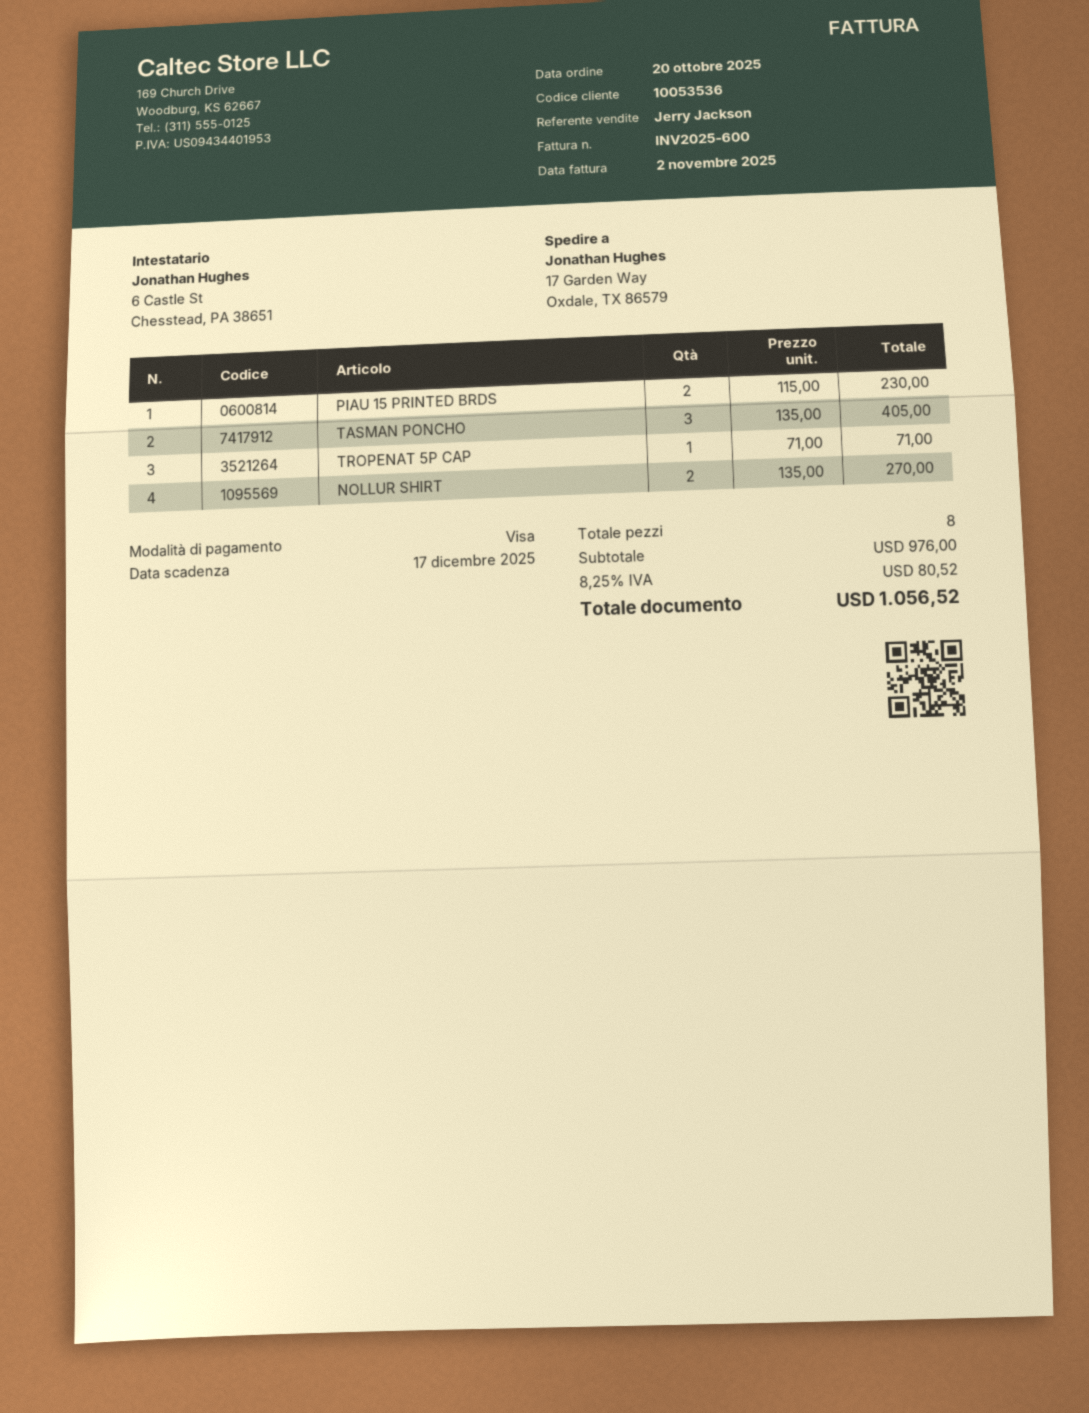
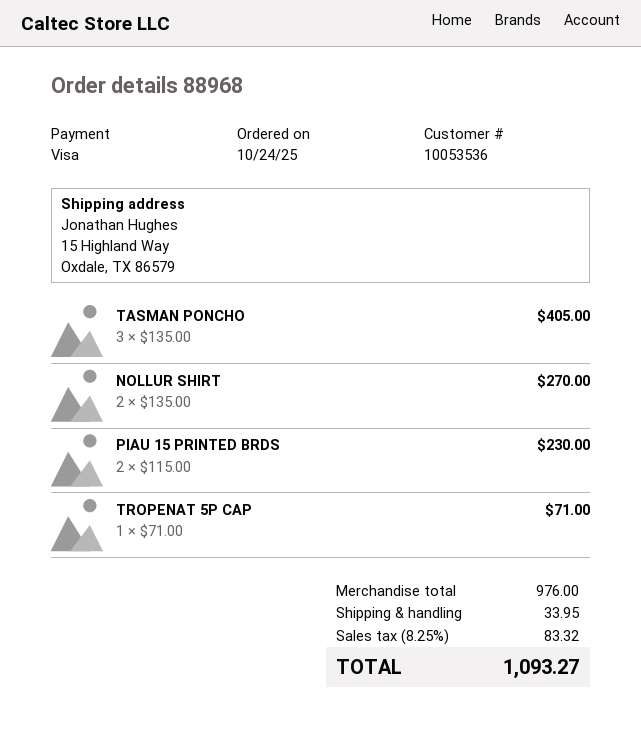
order date: 2025-10-20 -> 2025-10-24
ship to: 17 Garden Way, Oxdale, TX 86579 -> 15 Highland Way, Oxdale, TX 86579
shipping: none -> 33.95
tax: 8.25% = 80.52 -> 8.25% = 83.32
total: 1056.52 -> 1093.27

